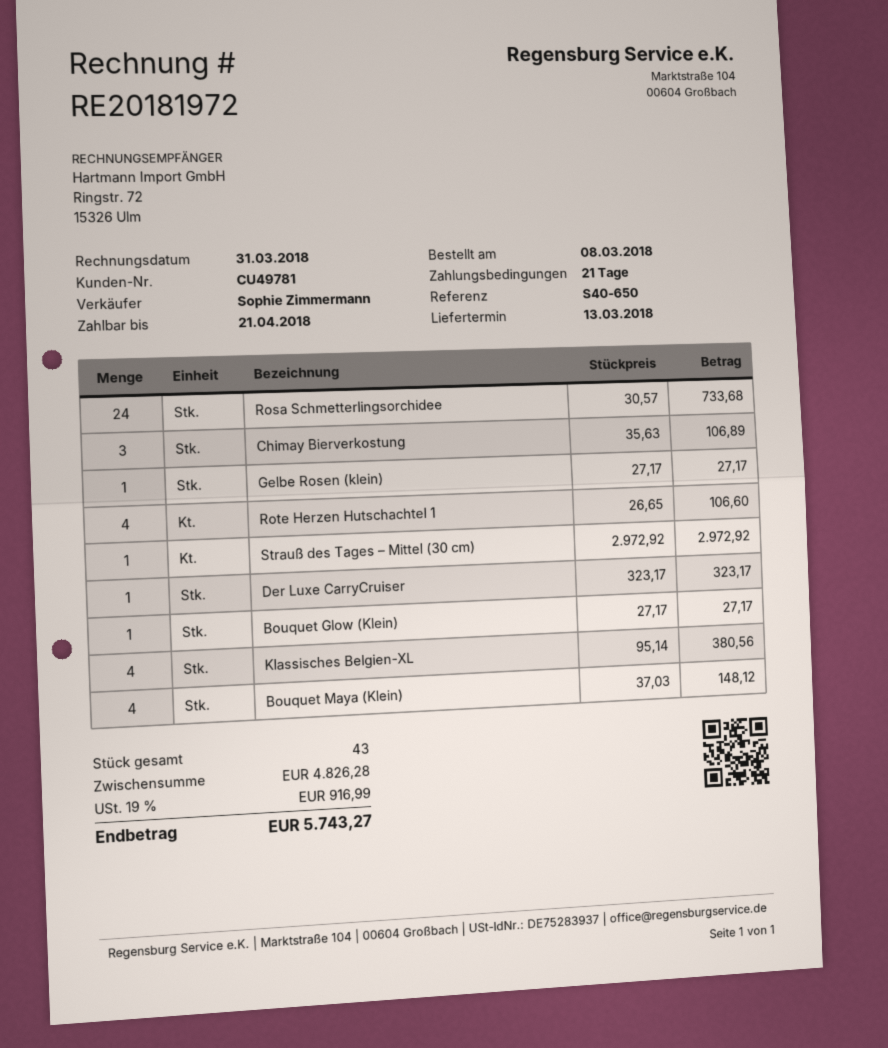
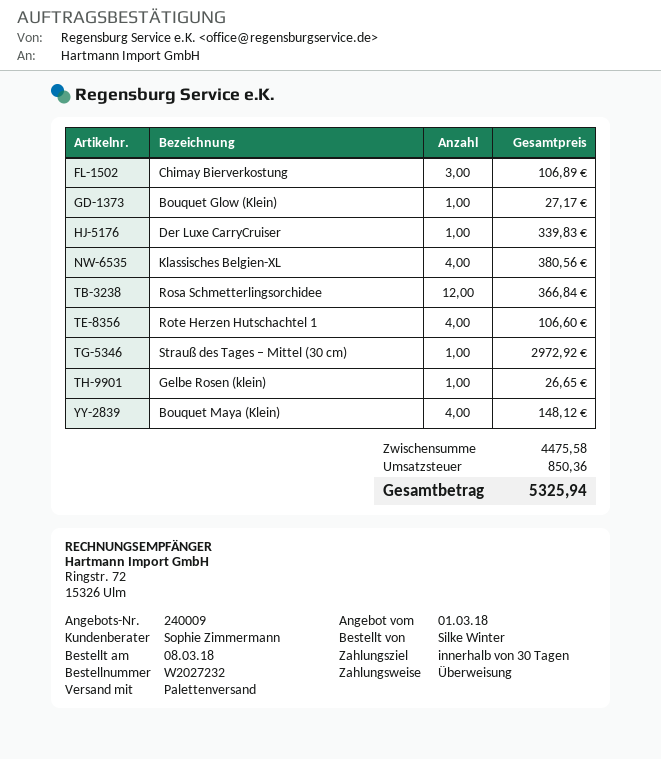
payment terms: 21 days -> 30 days
Rosa Schmetterlingsorchidee: 24 for 733.68 -> 12 for 366.84
Gelbe Rosen (klein): 1 for 27.17 -> 1 for 26.65
Der Luxe CarryCruiser: 1 for 323.17 -> 1 for 339.83
subtotal: 4826.28 -> 4475.58
tax: 916.99 -> 850.36
total: 5743.27 -> 5325.94

